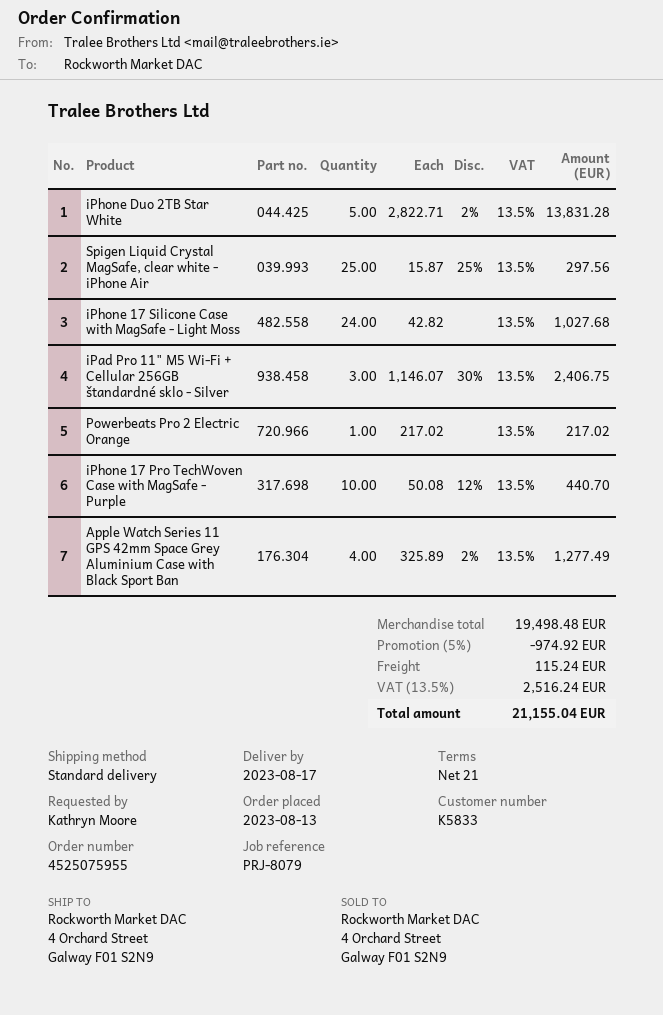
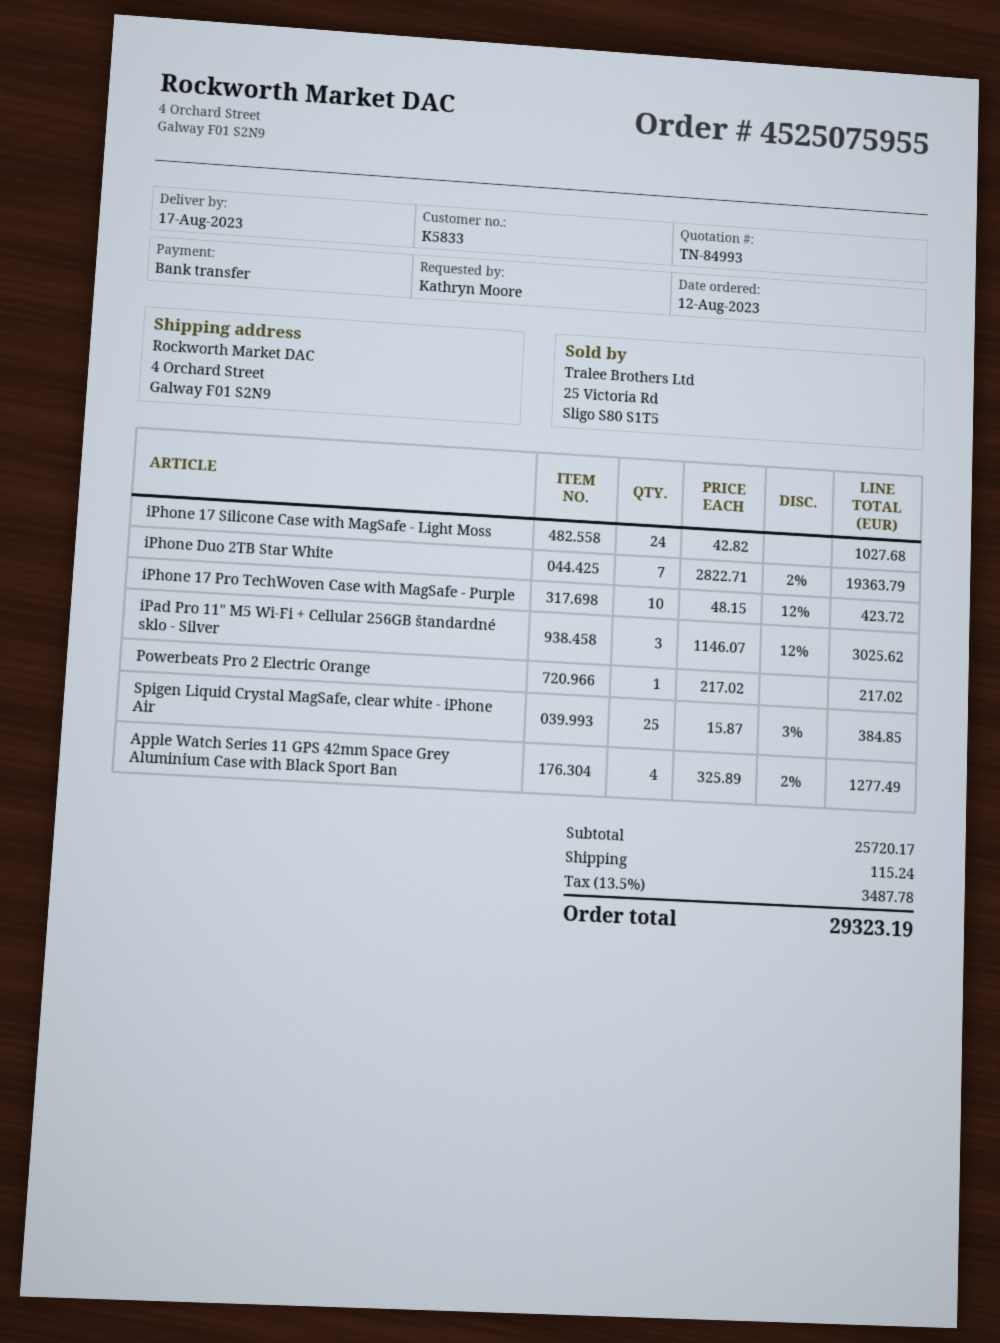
order date: 2023-08-13 -> 2023-08-12
iPhone Duo 2TB Star White: 5 x 2822.71 - 2% = 13831.28 -> 7 x 2822.71 - 2% = 19363.79
Spigen Liquid Crystal MagSafe, clear white - iPhone Air: 25 x 15.87 - 25% = 297.56 -> 25 x 15.87 - 3% = 384.85
iPad Pro 11" M5 Wi-Fi + Cellular 256GB štandardné sklo - Silver: 3 x 1146.07 - 30% = 2406.75 -> 3 x 1146.07 - 12% = 3025.62
iPhone 17 Pro TechWoven Case with MagSafe - Purple: 10 x 50.08 - 12% = 440.70 -> 10 x 48.15 - 12% = 423.72
subtotal: 19498.48 -> 25720.17
discount: 5% = 974.92 -> none
tax: 13.5% = 2516.24 -> 13.5% = 3487.78
total: 21155.04 -> 29323.19

